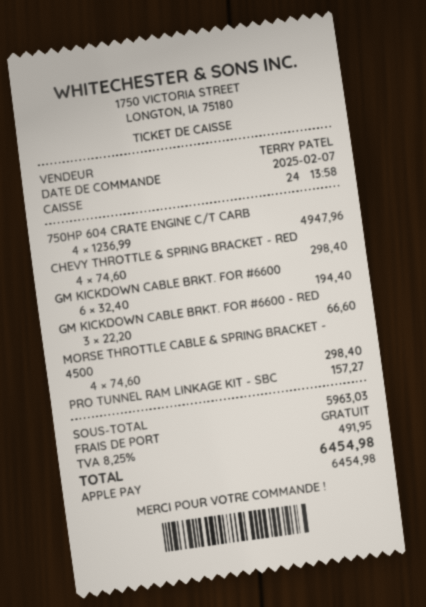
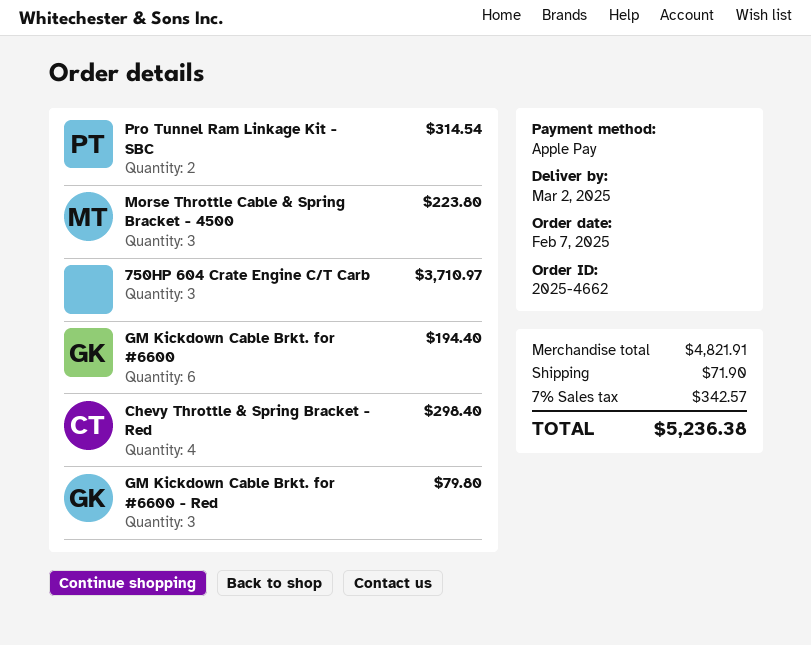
750HP 604 CRATE ENGINE C/T CARB: 4 for 4947.96 -> 3 for 3710.97
GM KICKDOWN CABLE BRKT. FOR #6600 - RED: 3 for 66.60 -> 3 for 79.80
MORSE THROTTLE CABLE & SPRING BRACKET - 4500: 4 for 298.40 -> 3 for 223.80
PRO TUNNEL RAM LINKAGE KIT - SBC: 1 for 157.27 -> 2 for 314.54
subtotal: 5963.03 -> 4821.91
shipping: 0.00 -> 71.90
tax: 8.25% = 491.95 -> 7% = 342.57
total: 6454.98 -> 5236.38

